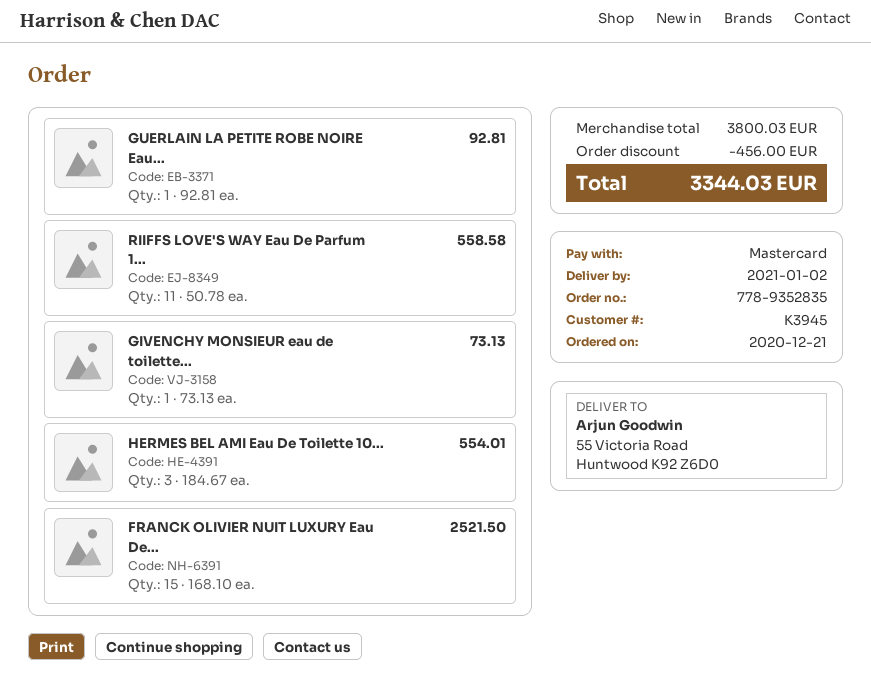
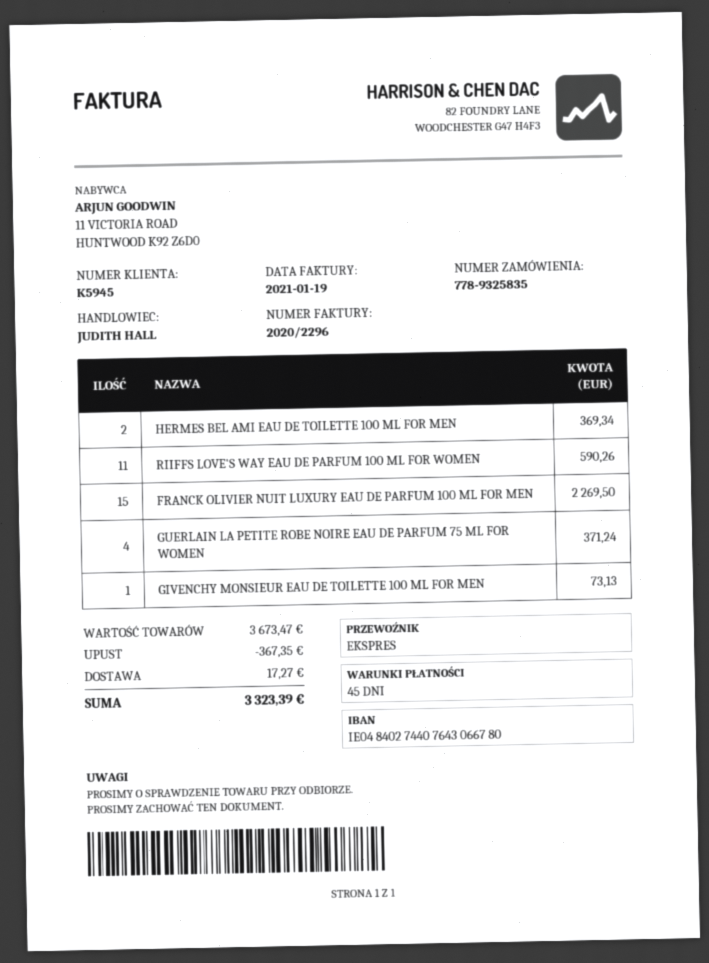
order number: 778-9352835 -> 778-9325835
customer number: K3945 -> K5945
GUERLAIN LA PETITE ROBE NOIRE Eau...: 1 for 92.81 -> 4 for 371.24
RIIFFS LOVE'S WAY Eau De Parfum 1...: 11 for 558.58 -> 11 for 590.26
HERMES BEL AMI Eau De Toilette 10...: 3 for 554.01 -> 2 for 369.34
FRANCK OLIVIER NUIT LUXURY Eau De...: 15 for 2521.50 -> 15 for 2269.50
subtotal: 3800.03 -> 3673.47
discount: 456.00 -> 367.35
shipping: none -> 17.27
total: 3344.03 -> 3323.39

